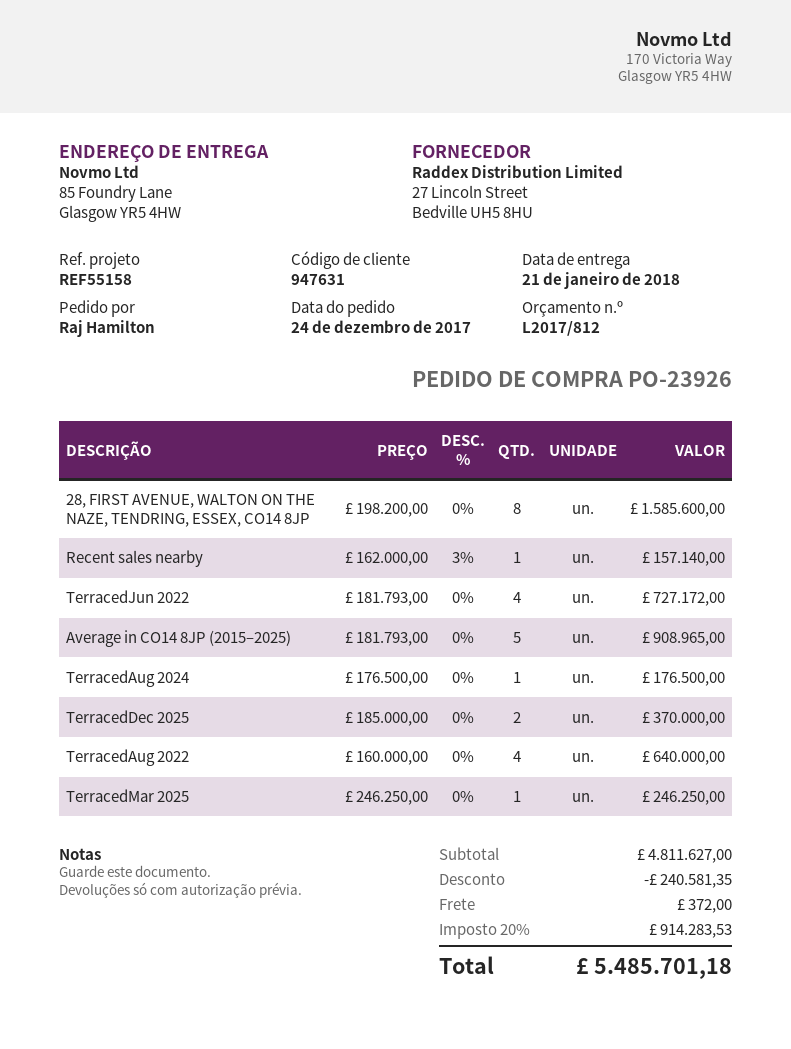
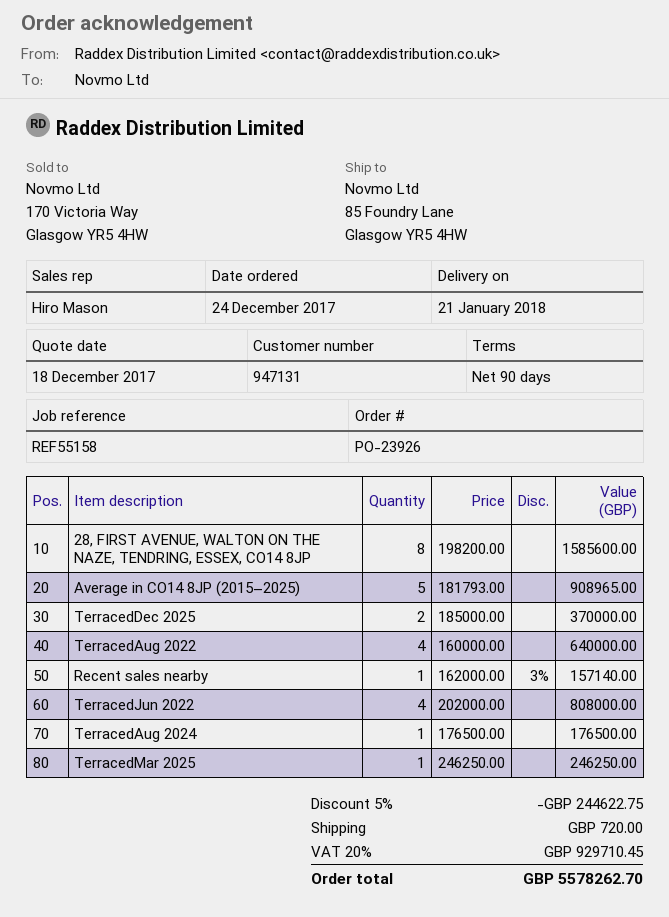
customer number: 947631 -> 947131
TerracedJun 2022: 4 x 181793.00 = 727172.00 -> 4 x 202000.00 = 808000.00
discount: 240581.35 -> 244622.75
shipping: 372.00 -> 720.00
tax: 20% = 914283.53 -> 20% = 929710.45
total: 5485701.18 -> 5578262.70

